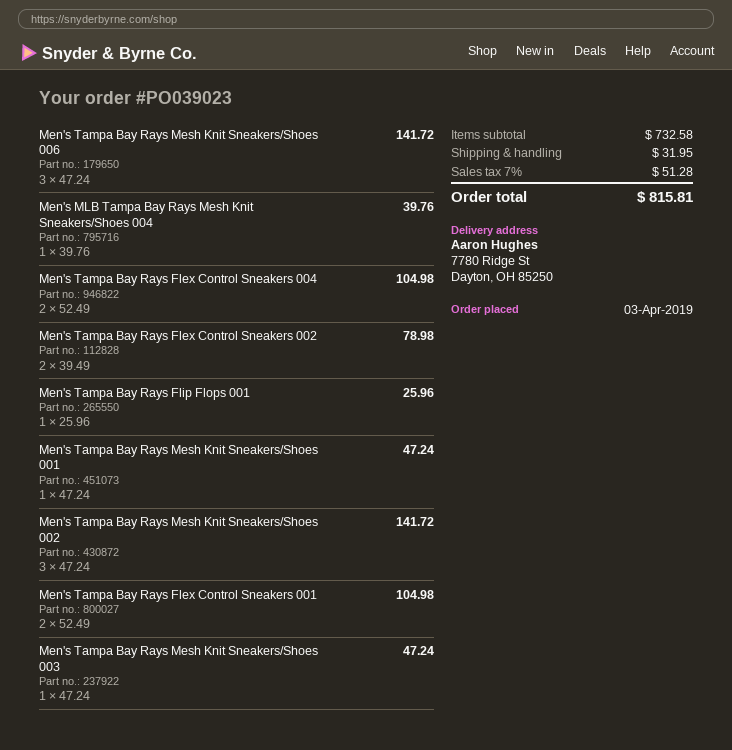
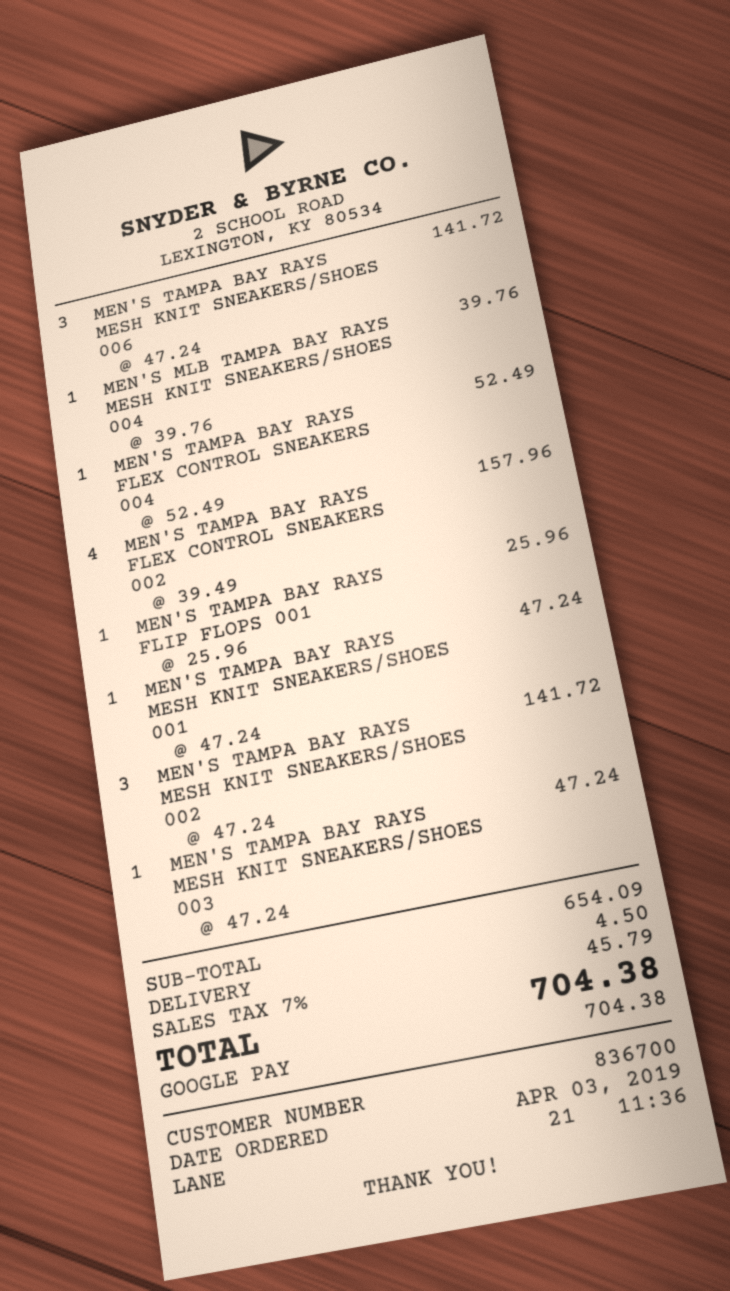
Men's Tampa Bay Rays Flex Control Sneakers 004: 2 x 52.49 = 104.98 -> 1 x 52.49 = 52.49
Men's Tampa Bay Rays Flex Control Sneakers 002: 2 x 39.49 = 78.98 -> 4 x 39.49 = 157.96
Men's Tampa Bay Rays Flex Control Sneakers 001: 2 x 52.49 = 104.98 -> none
subtotal: 732.58 -> 654.09
shipping: 31.95 -> 4.50
tax: 7% = 51.28 -> 7% = 45.79
total: 815.81 -> 704.38

